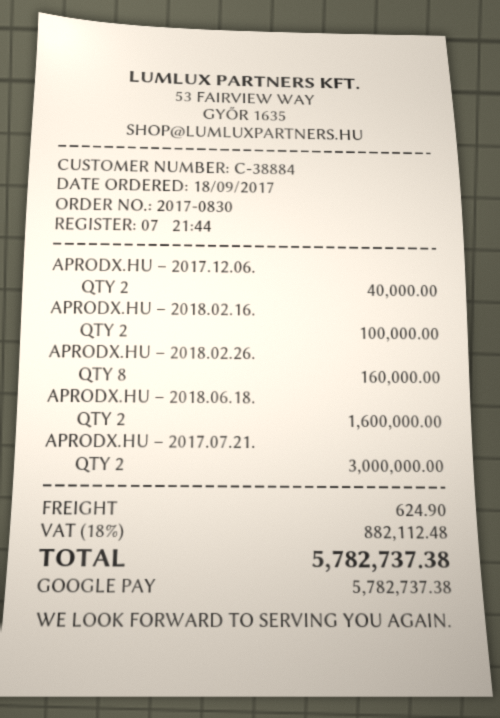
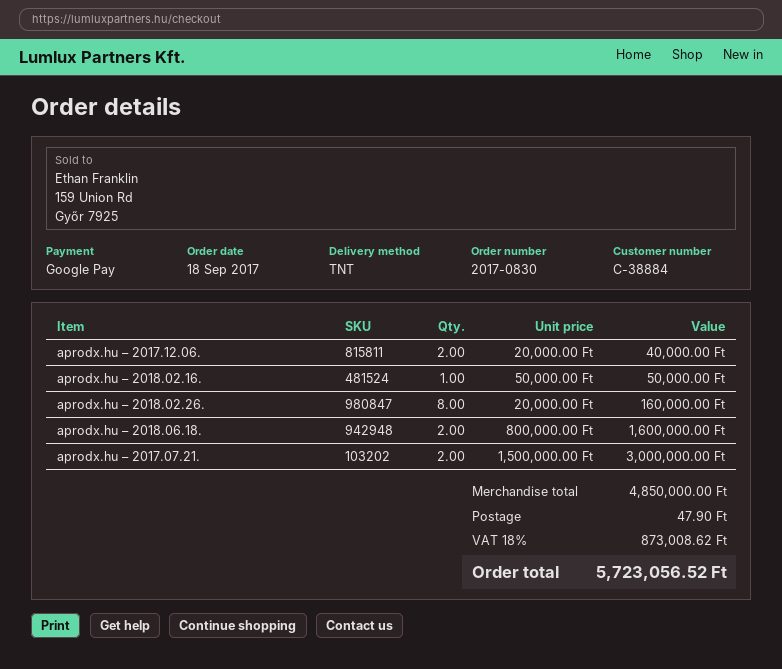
APRODX.HU – 2018.02.16.: 2 for 100000.00 -> 1 for 50000.00
shipping: 624.90 -> 47.90
tax: 18% = 882112.48 -> 18% = 873008.62
total: 5782737.38 -> 5723056.52

